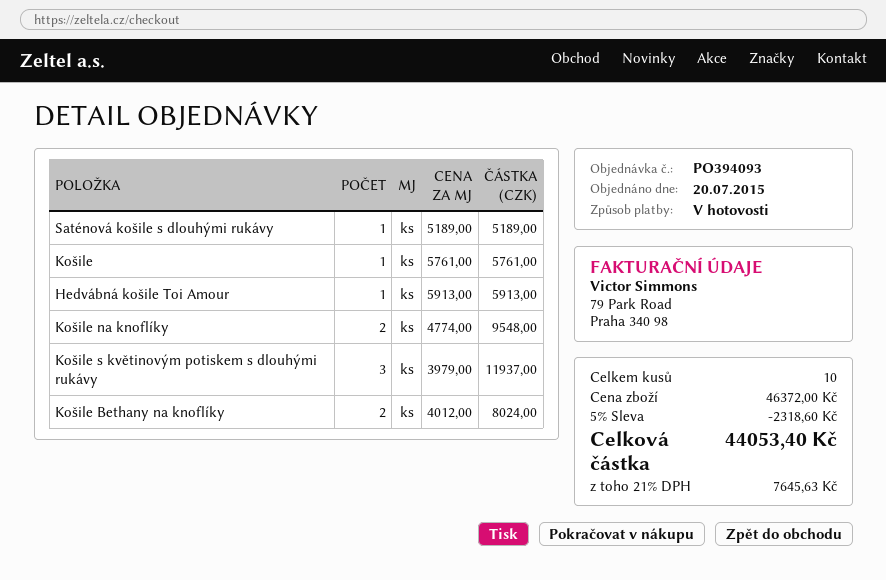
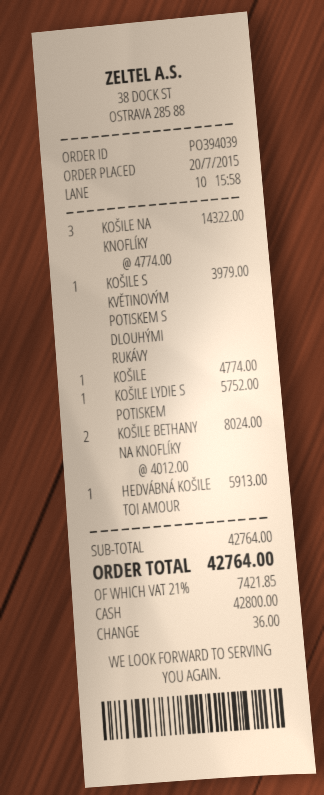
order number: PO394093 -> PO394039
Saténová košile s dlouhými rukávy: 1 x 5189.00 = 5189.00 -> none
Košile: 1 x 5761.00 = 5761.00 -> 1 x 4774.00 = 4774.00
Košile na knoflíky: 2 x 4774.00 = 9548.00 -> 3 x 4774.00 = 14322.00
Košile s květinovým potiskem s dlouhými rukávy: 3 x 3979.00 = 11937.00 -> 1 x 3979.00 = 3979.00
KOŠILE LYDIE S POTISKEM: none -> 1 x 5752.00 = 5752.00
subtotal: 46372.00 -> 42764.00
discount: 5% = 2318.60 -> none
tax: 21% = 7645.63 -> 21% = 7421.85
total: 44053.40 -> 42764.00

